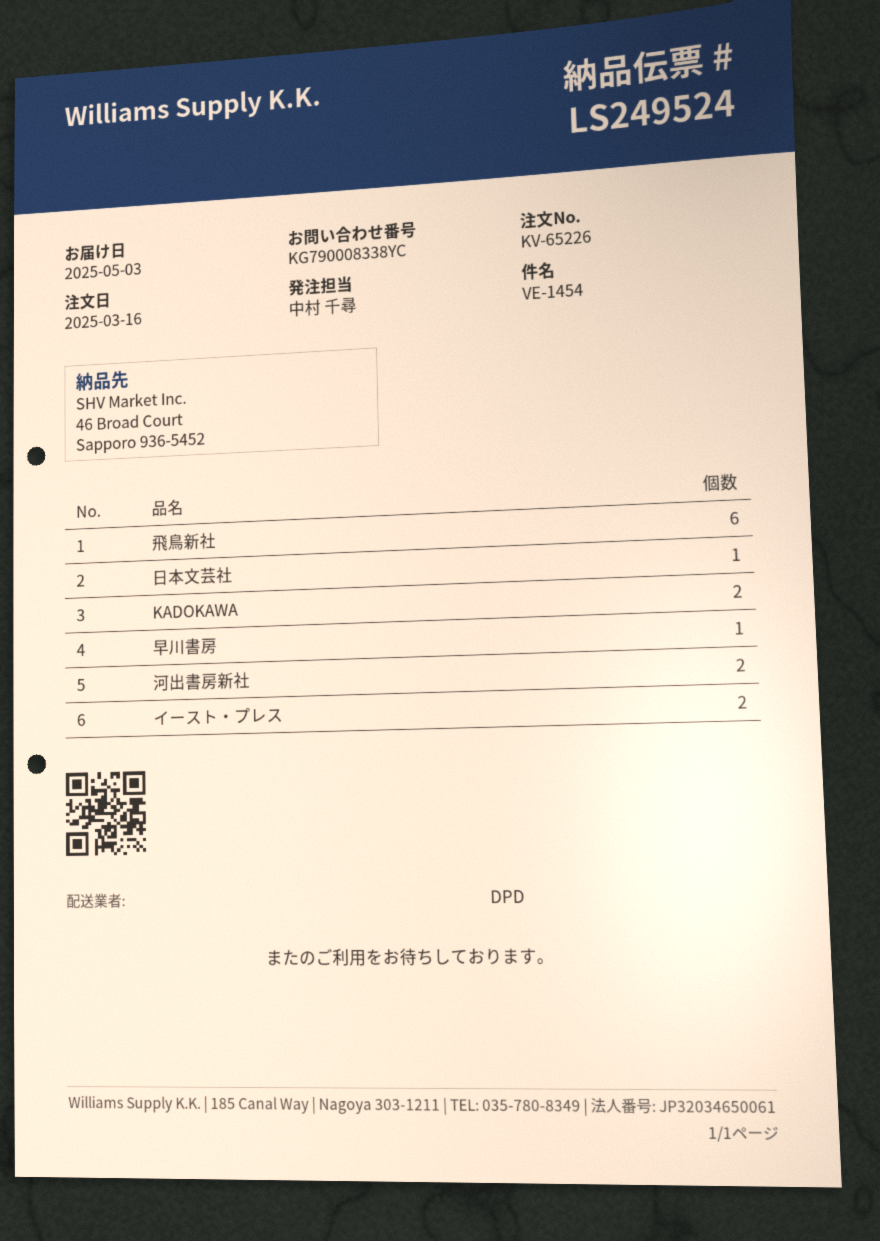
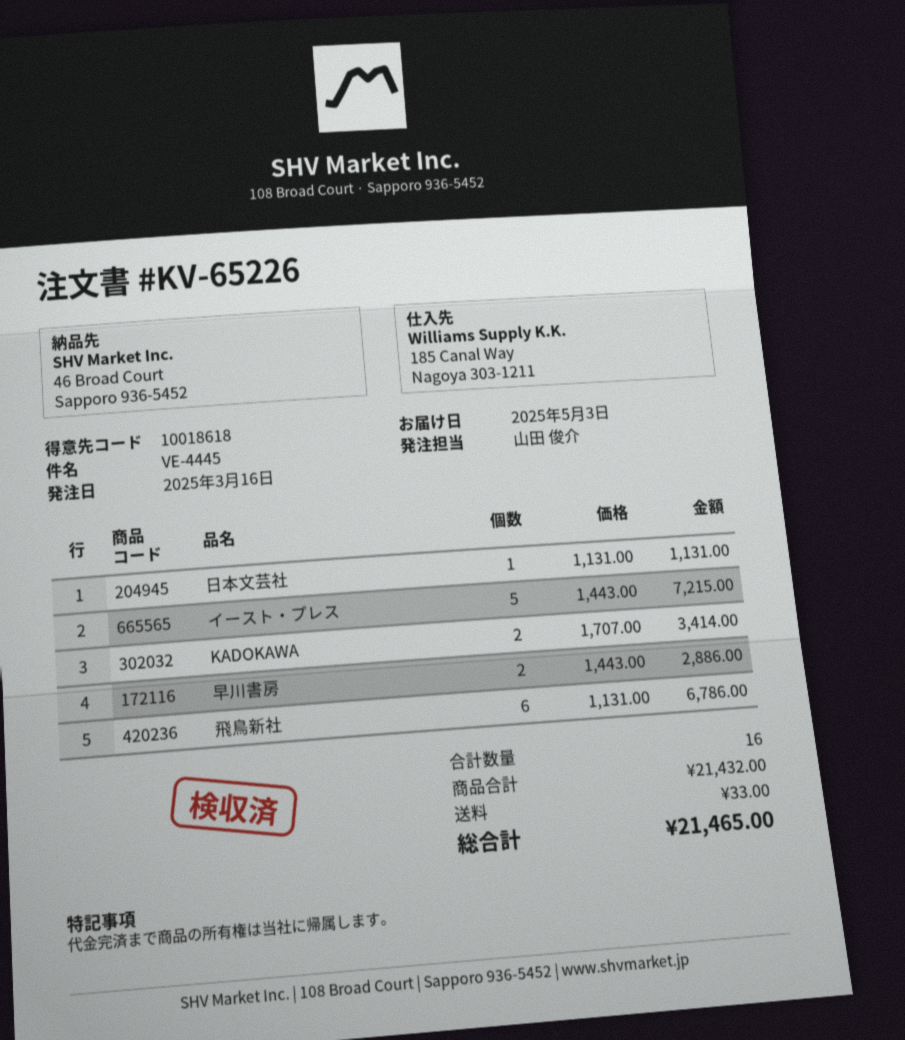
reference: VE-1454 -> VE-4445
ordered by: 中村 千尋 -> 山田 俊介
早川書房: 1 -> 2
河出書房新社: 2 -> none
イースト・プレス: 2 -> 5

